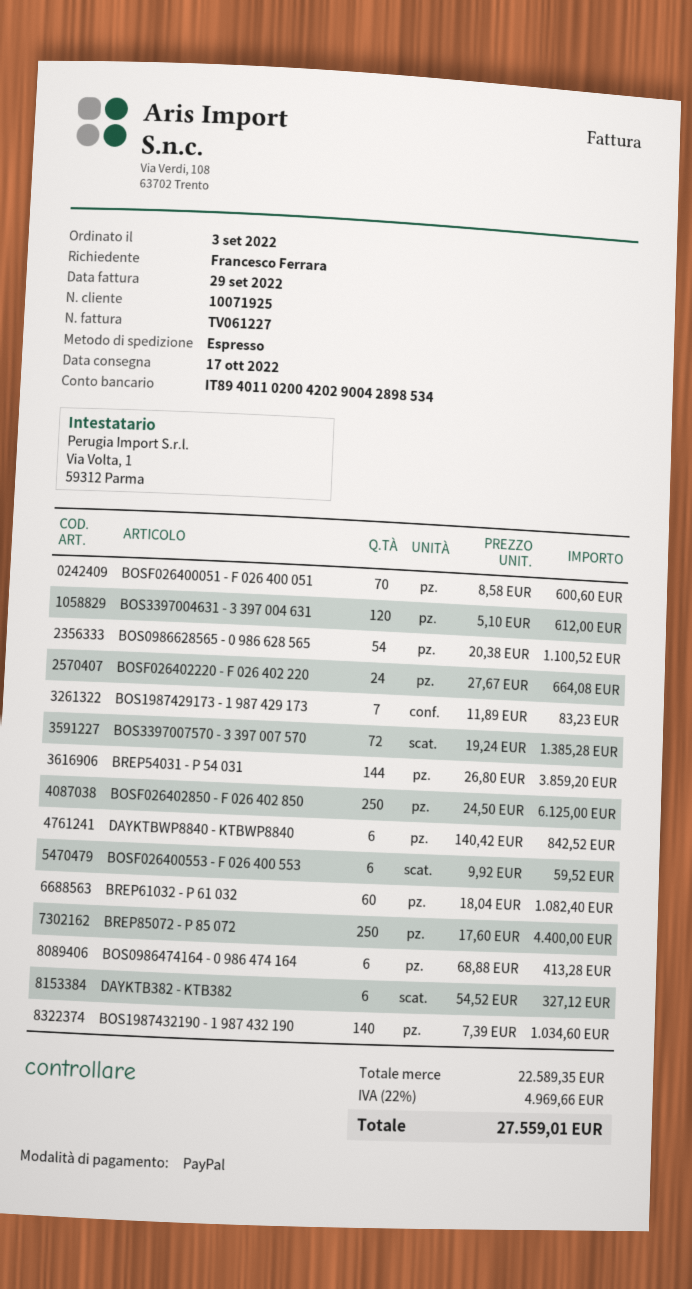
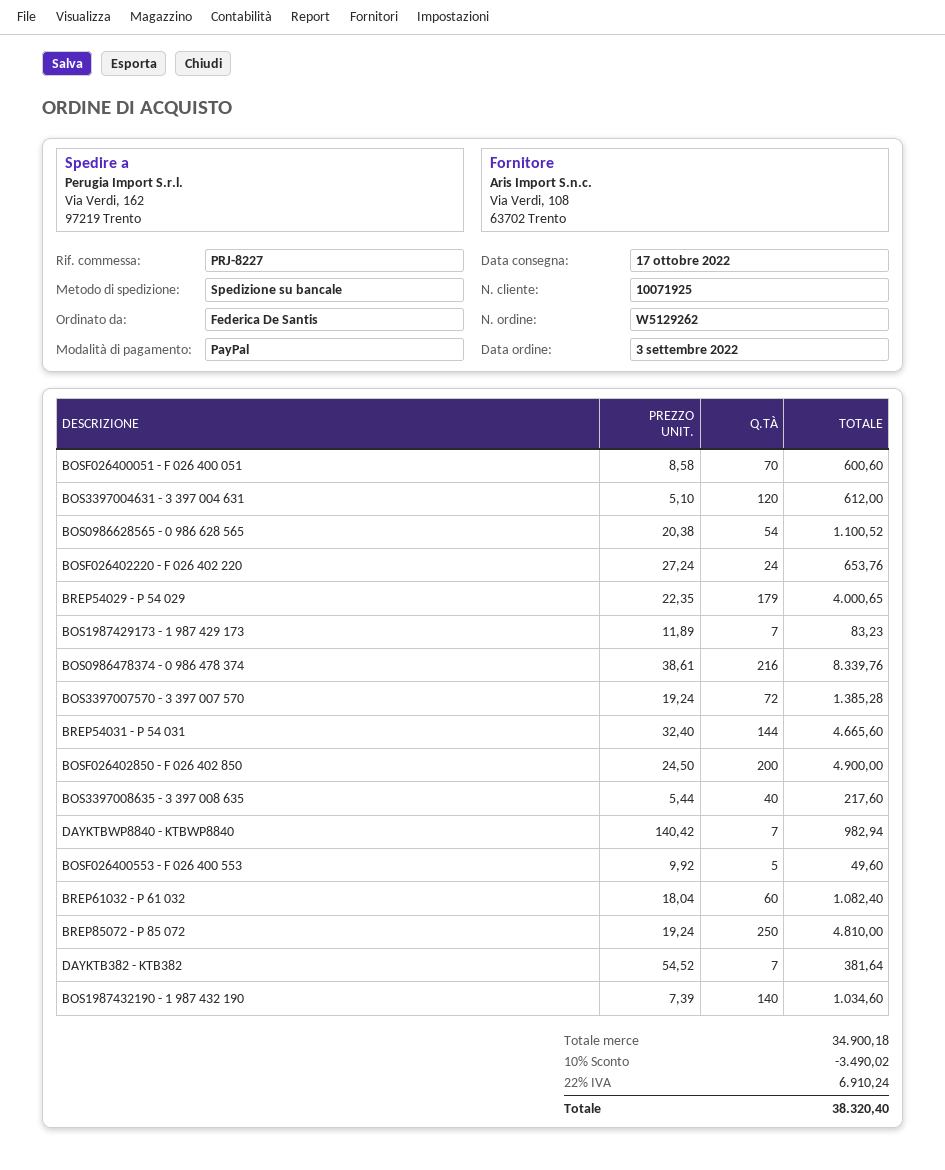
ordered by: Francesco Ferrara -> Federica De Santis
shipping method: express -> pallet freight
BOSF026402220 - F 026 402 220: 24 x 27.67 = 664.08 -> 24 x 27.24 = 653.76
BREP54031 - P 54 031: 144 x 26.80 = 3859.20 -> 144 x 32.40 = 4665.60
BOSF026402850 - F 026 402 850: 250 x 24.50 = 6125.00 -> 200 x 24.50 = 4900.00
DAYKTBWP8840 - KTBWP8840: 6 x 140.42 = 842.52 -> 7 x 140.42 = 982.94
BOSF026400553 - F 026 400 553: 6 x 9.92 = 59.52 -> 5 x 9.92 = 49.60
BREP85072 - P 85 072: 250 x 17.60 = 4400.00 -> 250 x 19.24 = 4810.00
BOS0986474164 - 0 986 474 164: 6 x 68.88 = 413.28 -> none
DAYKTB382 - KTB382: 6 x 54.52 = 327.12 -> 7 x 54.52 = 381.64
BREP54029 - P 54 029: none -> 179 x 22.35 = 4000.65
BOS0986478374 - 0 986 478 374: none -> 216 x 38.61 = 8339.76
BOS3397008635 - 3 397 008 635: none -> 40 x 5.44 = 217.60
subtotal: 22589.35 -> 34900.18
discount: none -> 10% = 3490.02
tax: 22% = 4969.66 -> 22% = 6910.24
total: 27559.01 -> 38320.40

